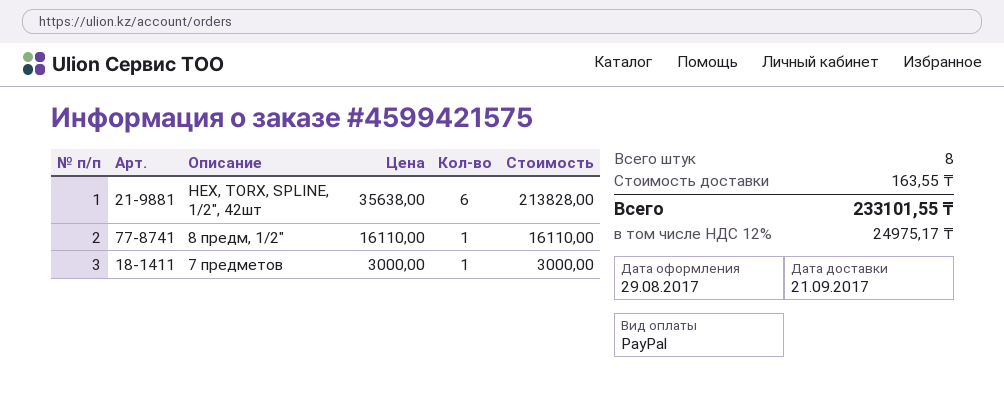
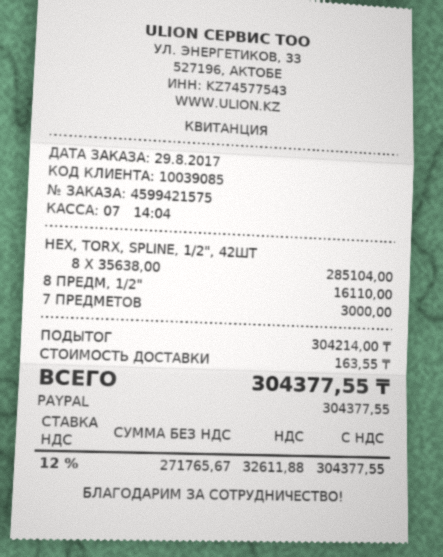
HEX, TORX, SPLINE, 1/2", 42шт: 6 x 35638.00 = 213828.00 -> 8 x 35638.00 = 285104.00
tax: 12% = 24975.17 -> 12% = 32611.88
total: 233101.55 -> 304377.55

